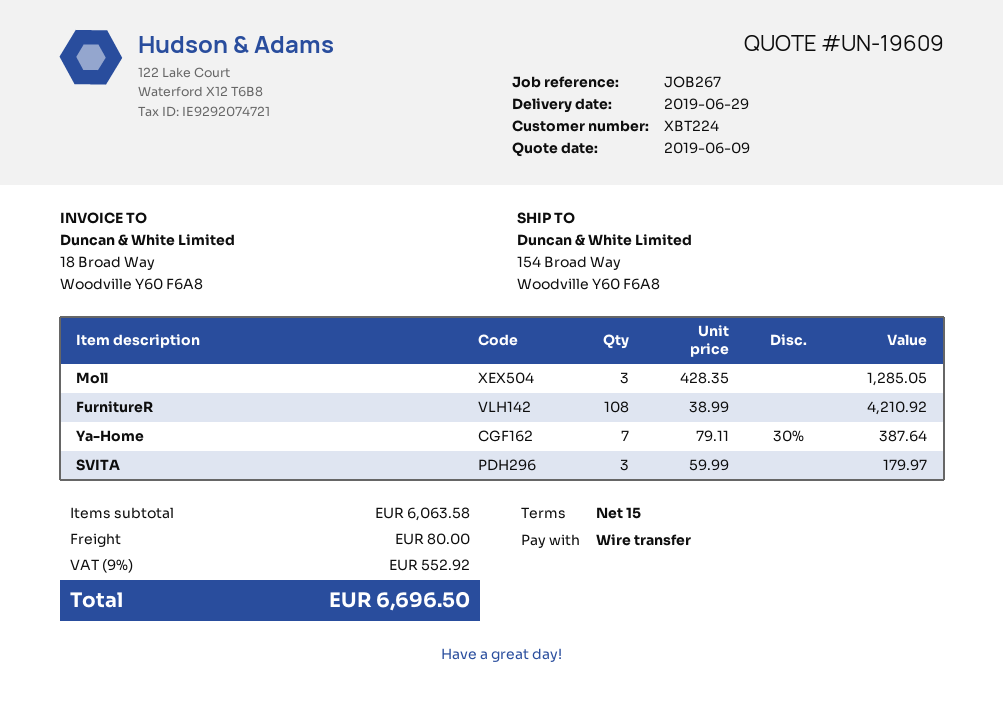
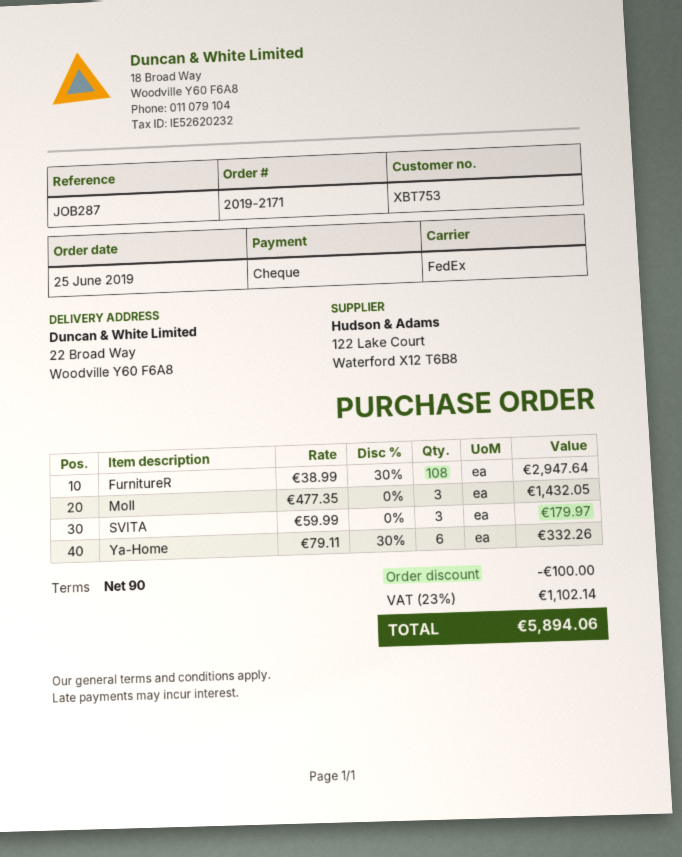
payment terms: 15 days -> 90 days
customer number: XBT224 -> XBT753
reference: JOB267 -> JOB287
payment method: bank transfer -> cheque
ship to: 154 Broad Way, Woodville Y60 F6A8 -> 22 Broad Way, Woodville Y60 F6A8
Moll: 3 x 428.35 = 1285.05 -> 3 x 477.35 = 1432.05
FurnitureR: 108 x 38.99 = 4210.92 -> 108 x 38.99 - 30% = 2947.64
Ya-Home: 7 x 79.11 - 30% = 387.64 -> 6 x 79.11 - 30% = 332.26
discount: none -> 100.00
shipping: 80.00 -> none
tax: 9% = 552.92 -> 23% = 1102.14
total: 6696.50 -> 5894.06

